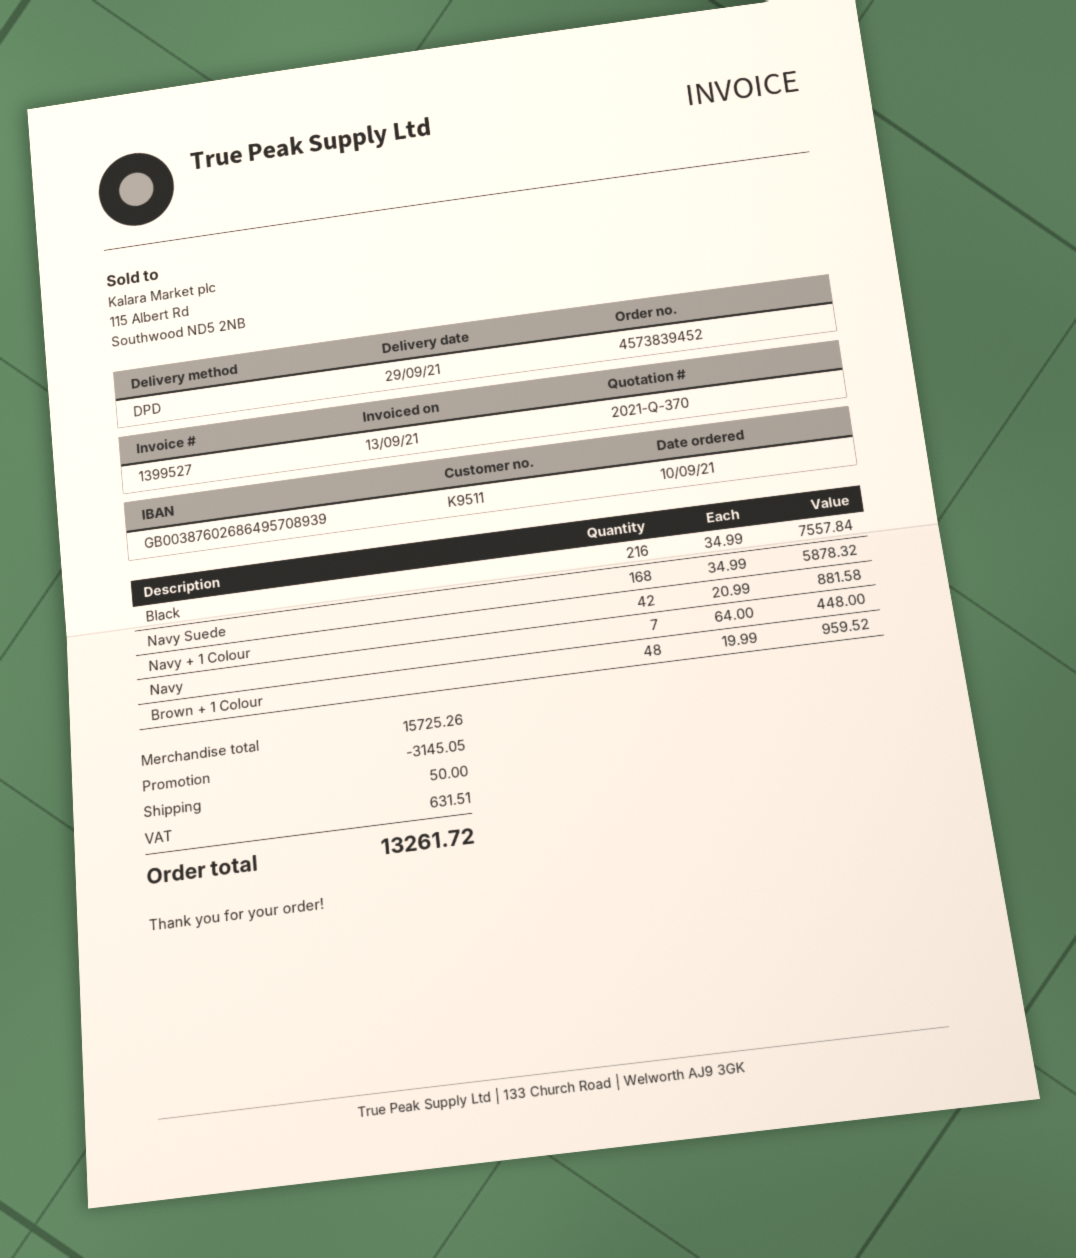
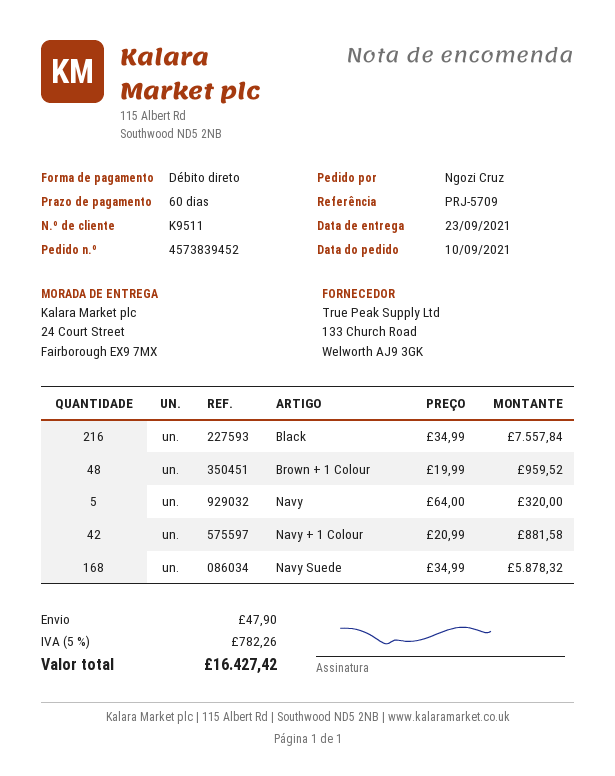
delivery date: 2021-09-29 -> 2021-09-23
Navy: 7 x 64.00 = 448.00 -> 5 x 64.00 = 320.00
discount: 3145.05 -> none
shipping: 50.00 -> 47.90
tax: 631.51 -> 782.26
total: 13261.72 -> 16427.42

